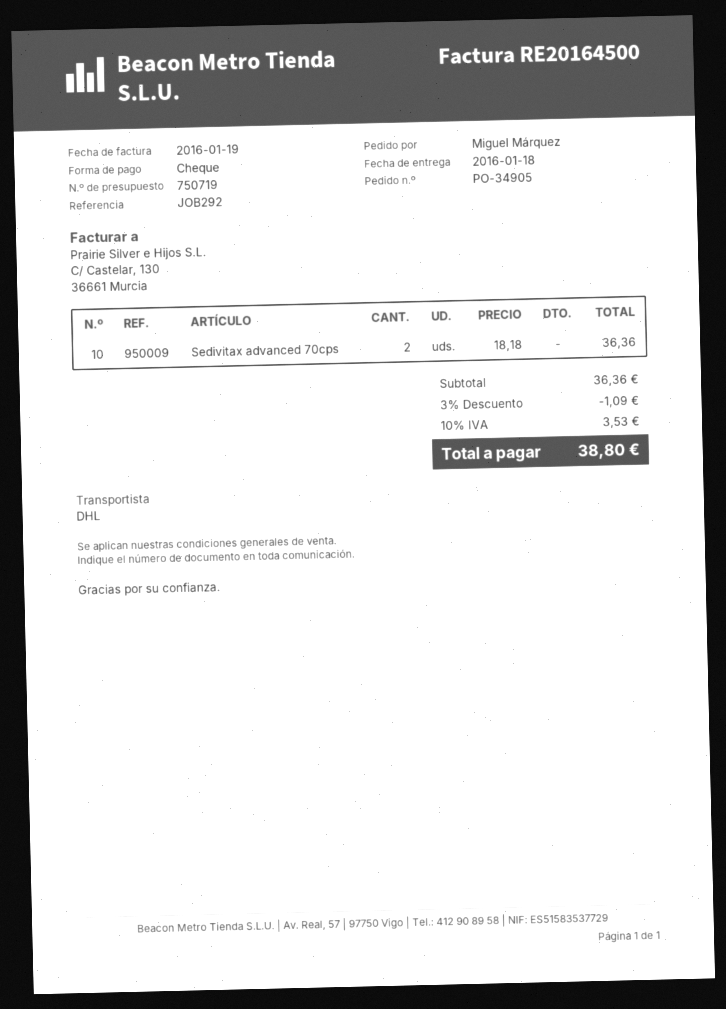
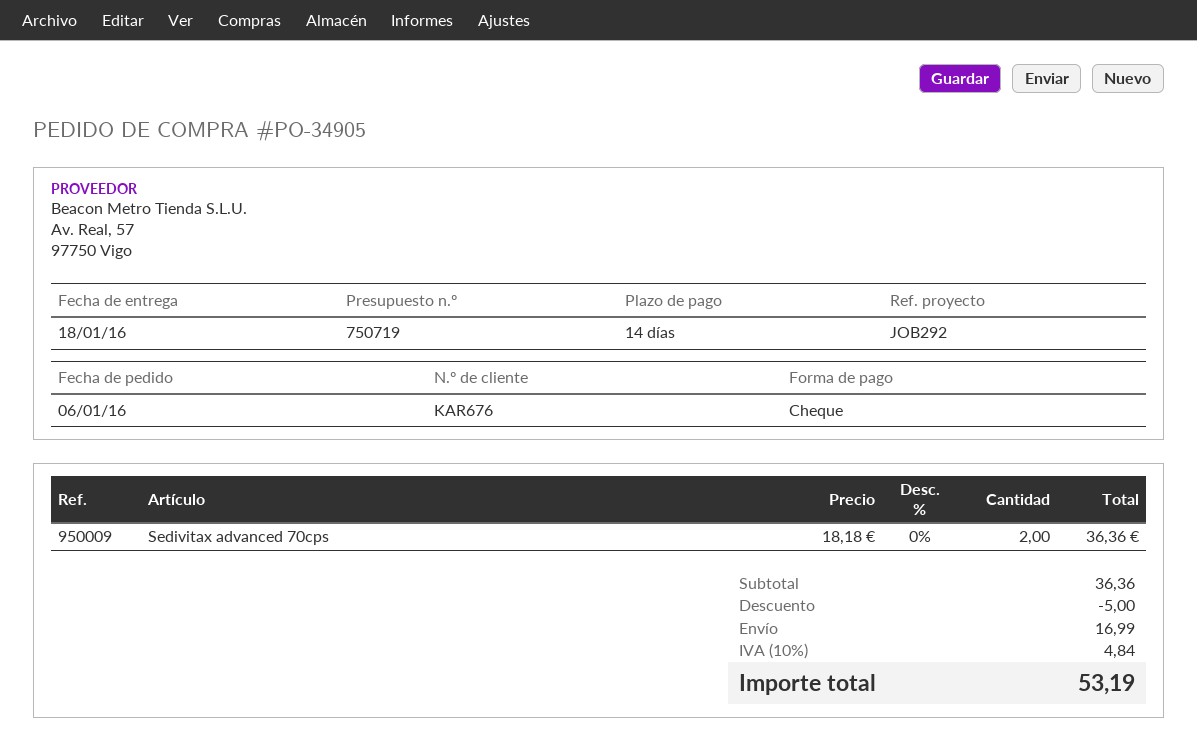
discount: 1.09 -> 5.00
shipping: none -> 16.99
tax: 10% = 3.53 -> 10% = 4.84
total: 38.80 -> 53.19

